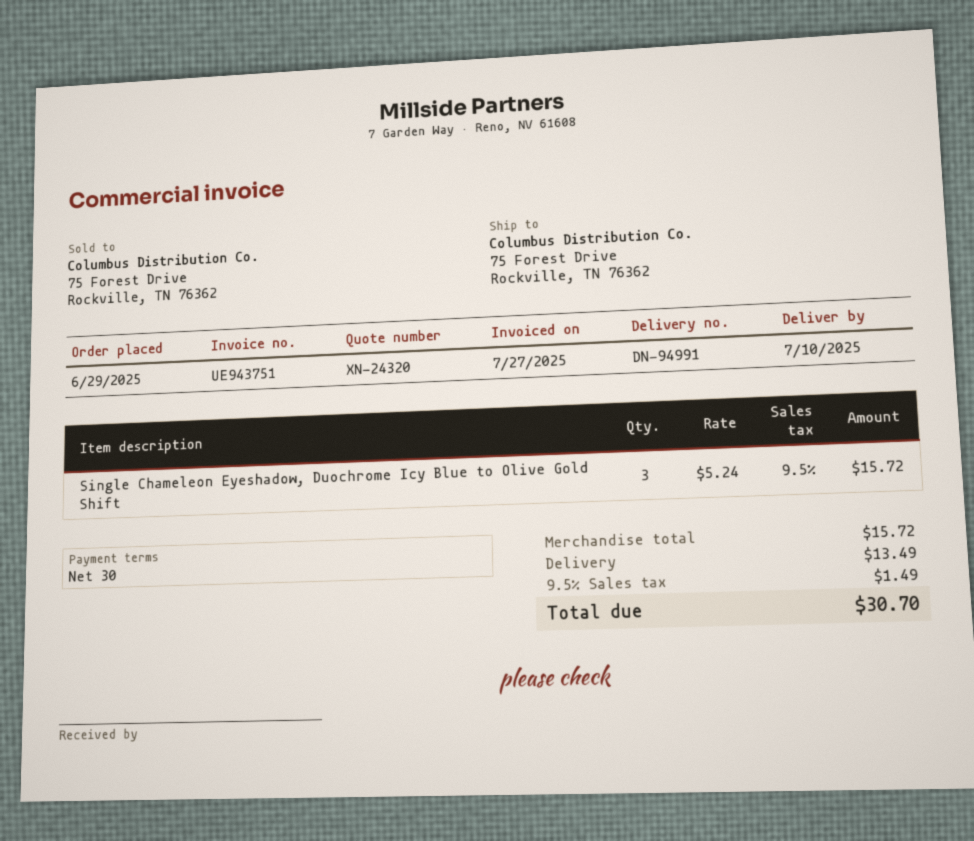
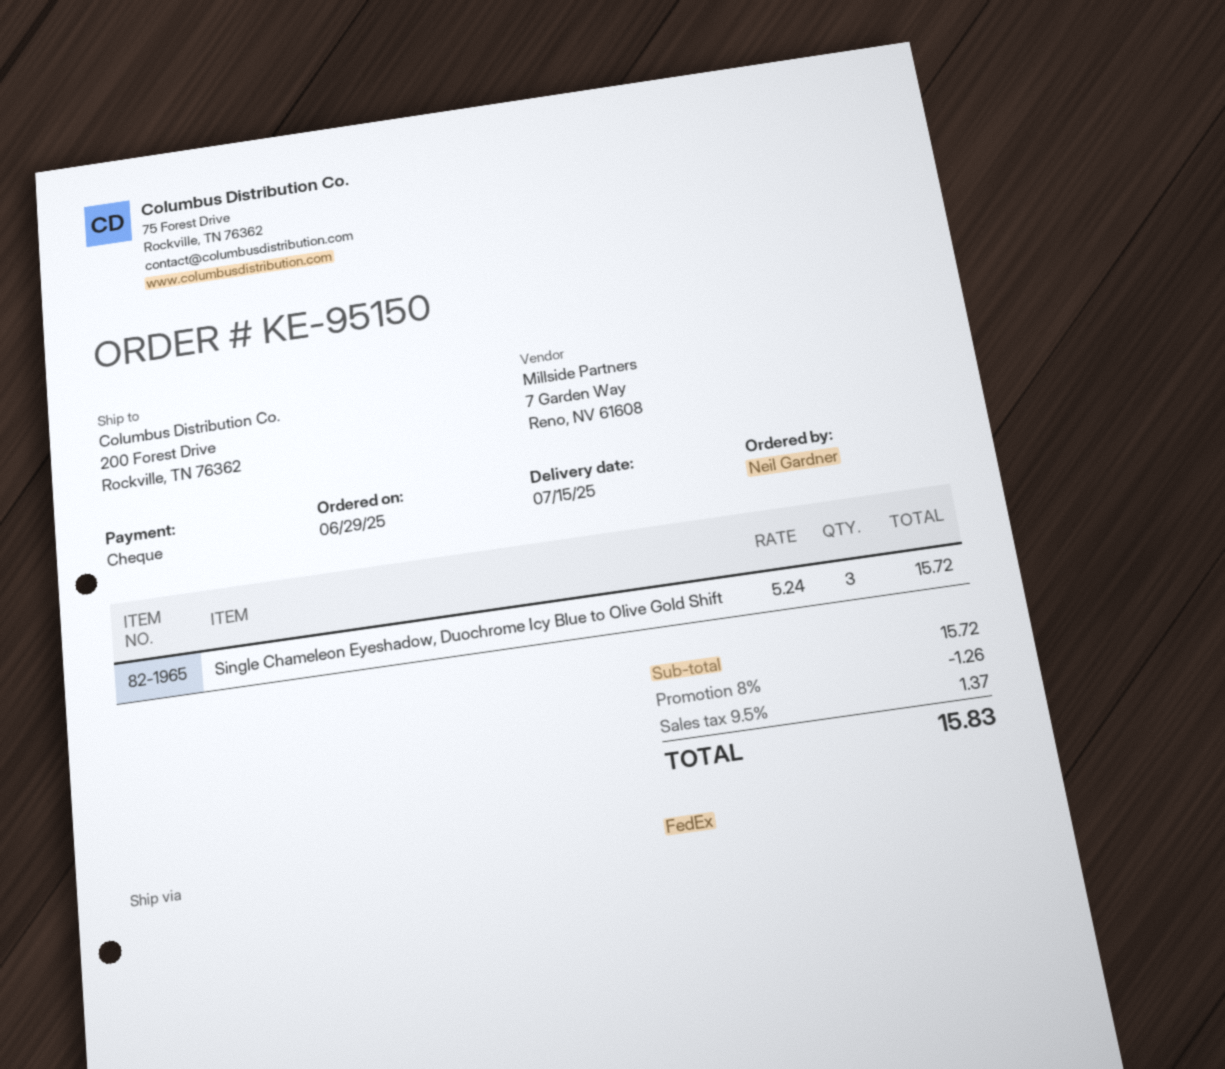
delivery date: 2025-07-10 -> 2025-07-15
ship to: 75 Forest Drive, Rockville, TN 76362 -> 200 Forest Drive, Rockville, TN 76362
discount: none -> 8% = 1.26
shipping: 13.49 -> none
tax: 9.5% = 1.49 -> 9.5% = 1.37
total: 30.70 -> 15.83

